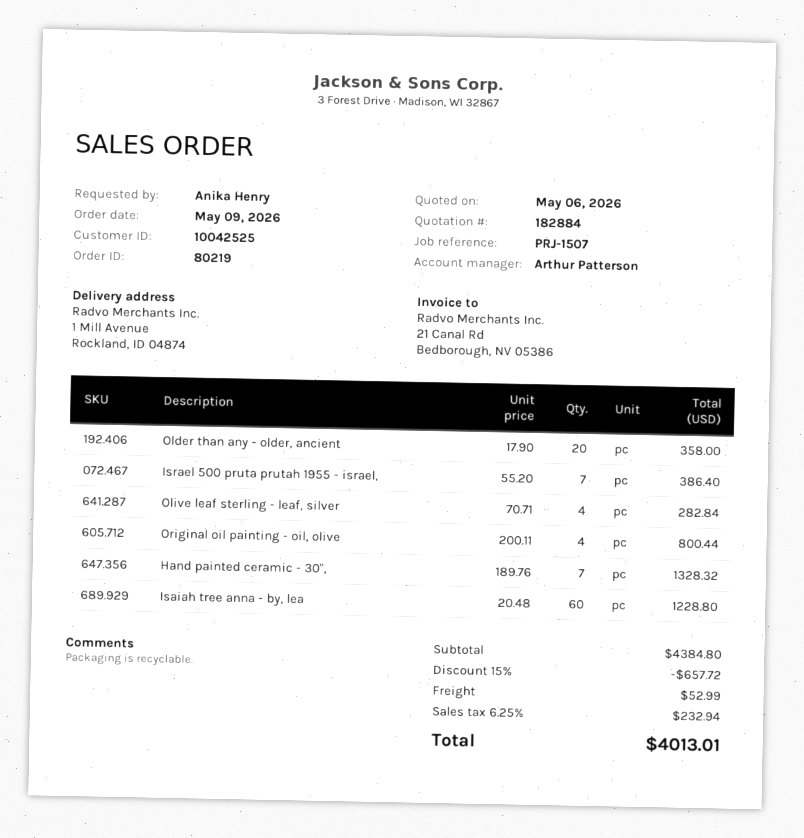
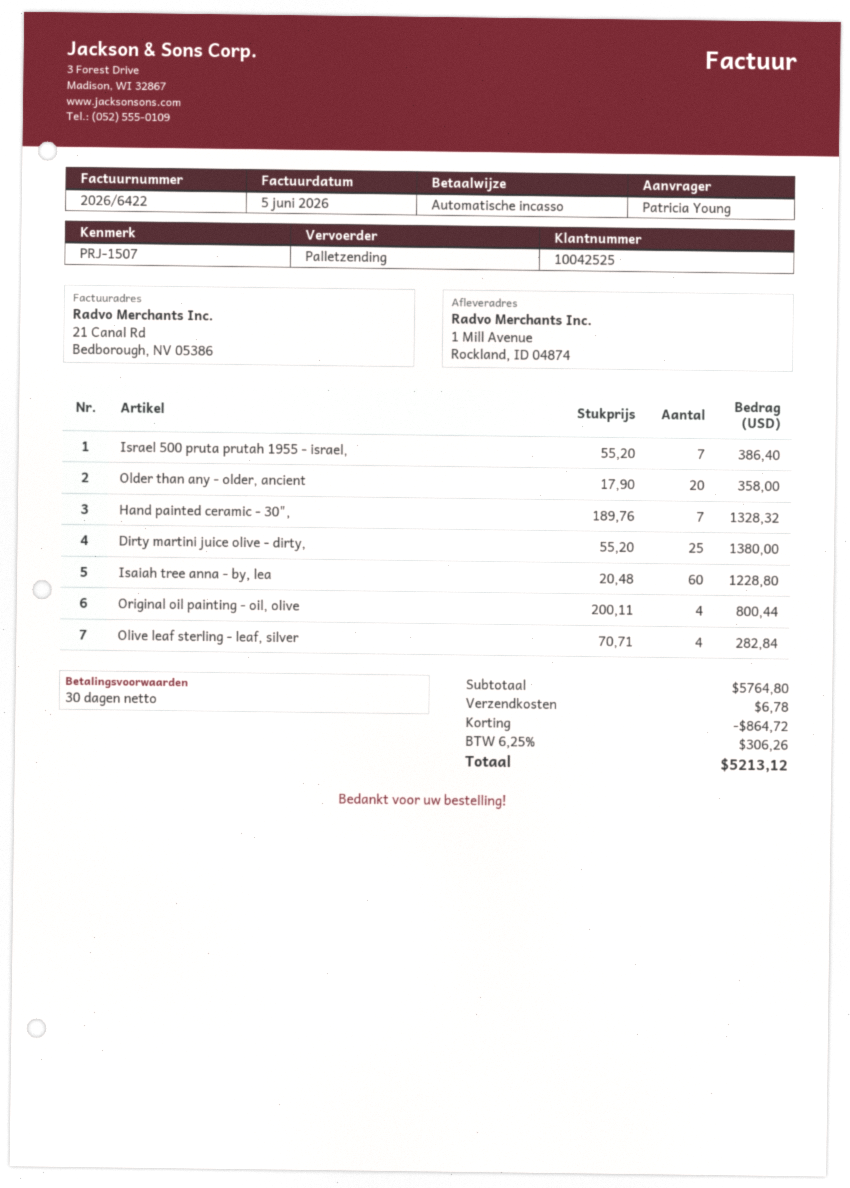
ordered by: Anika Henry -> Patricia Young
Dirty martini juice olive - dirty,: none -> 25 x 55.20 = 1380.00
subtotal: 4384.80 -> 5764.80
discount: 657.72 -> 864.72
shipping: 52.99 -> 6.78
tax: 6.25% = 232.94 -> 6.25% = 306.26
total: 4013.01 -> 5213.12

